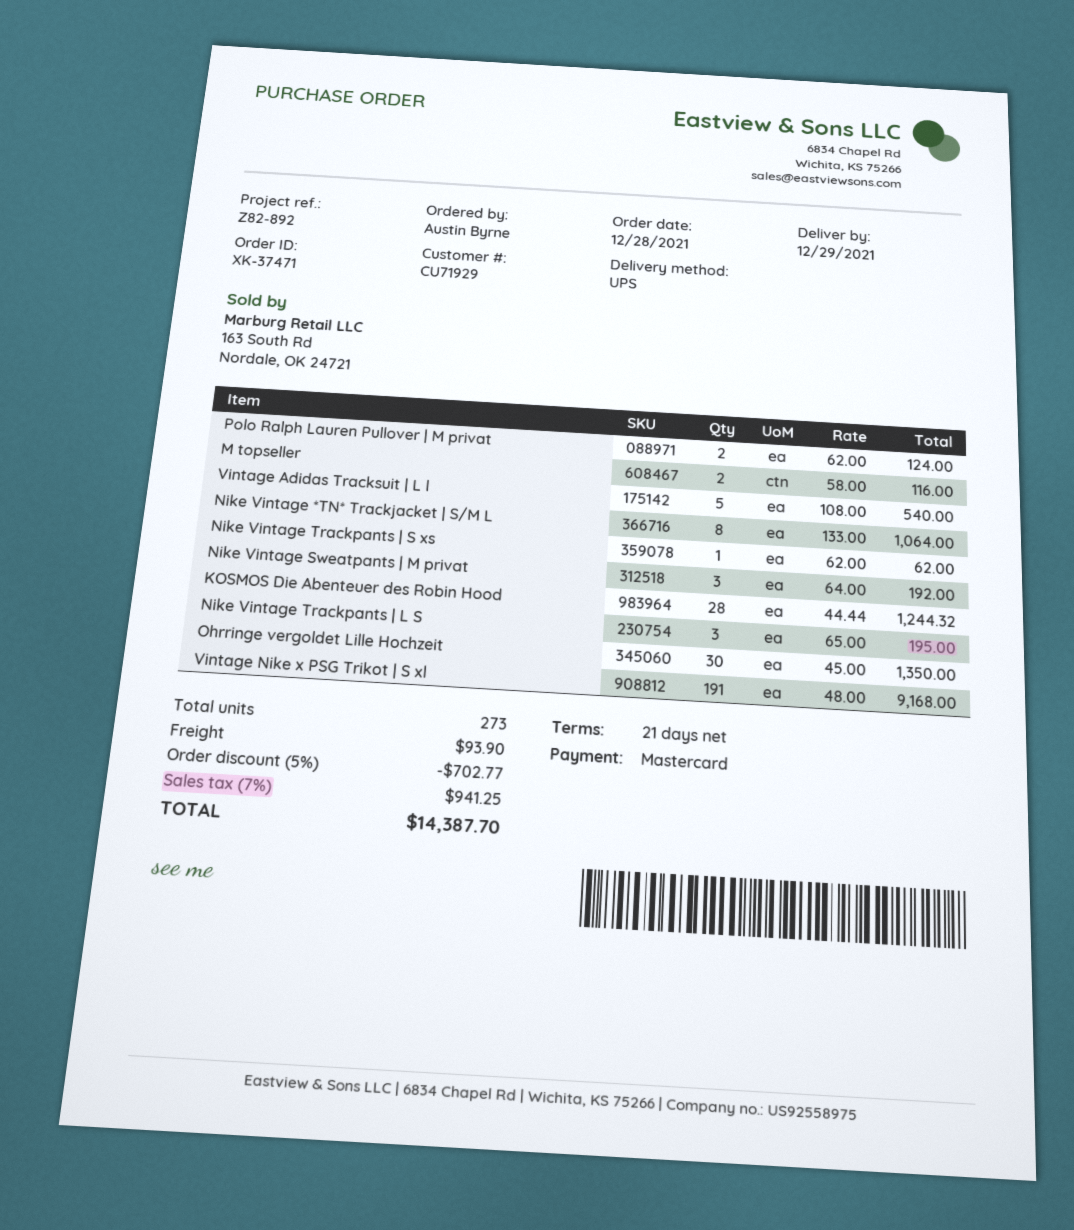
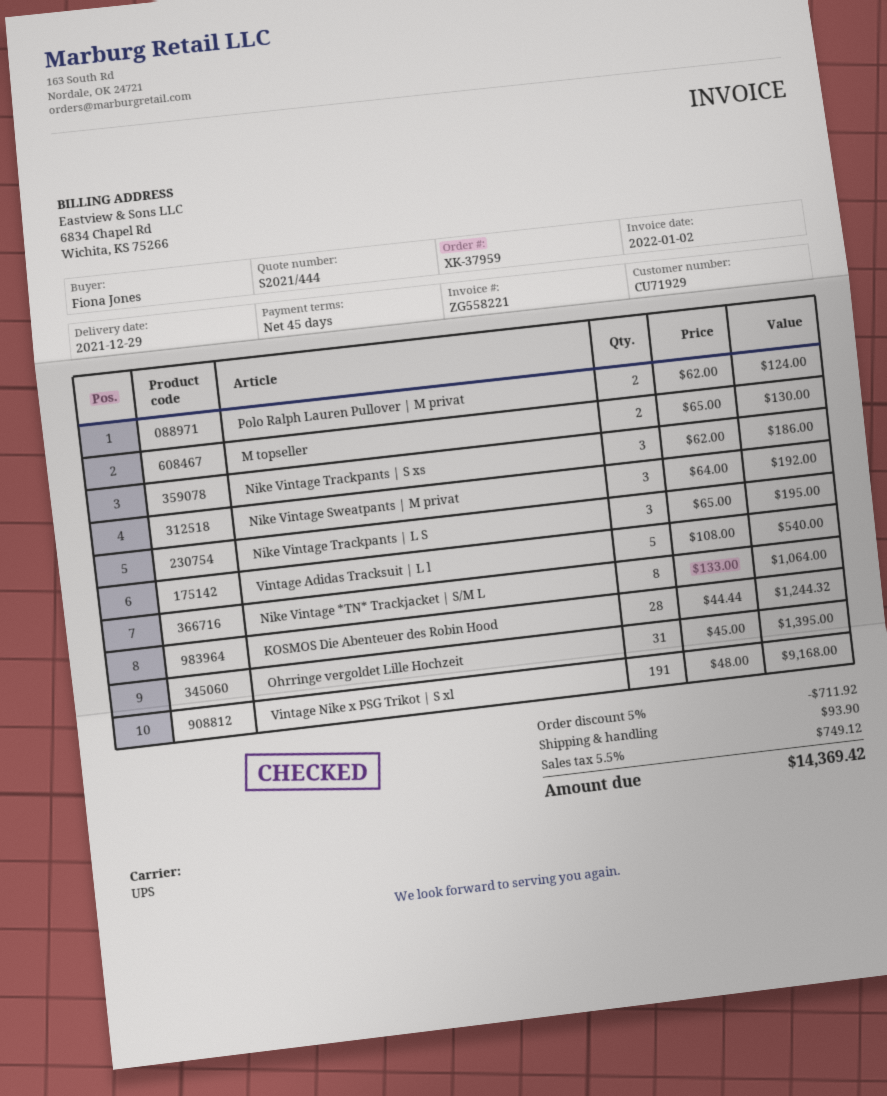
order number: XK-37471 -> XK-37959
payment terms: 21 days -> 45 days
ordered by: Austin Byrne -> Fiona Jones
M topseller: 2 x 58.00 = 116.00 -> 2 x 65.00 = 130.00
Nike Vintage Trackpants | S xs: 1 x 62.00 = 62.00 -> 3 x 62.00 = 186.00
Ohrringe vergoldet Lille Hochzeit: 30 x 45.00 = 1350.00 -> 31 x 45.00 = 1395.00
discount: 5% = 702.77 -> 5% = 711.92
tax: 7% = 941.25 -> 5.5% = 749.12
total: 14387.70 -> 14369.42

